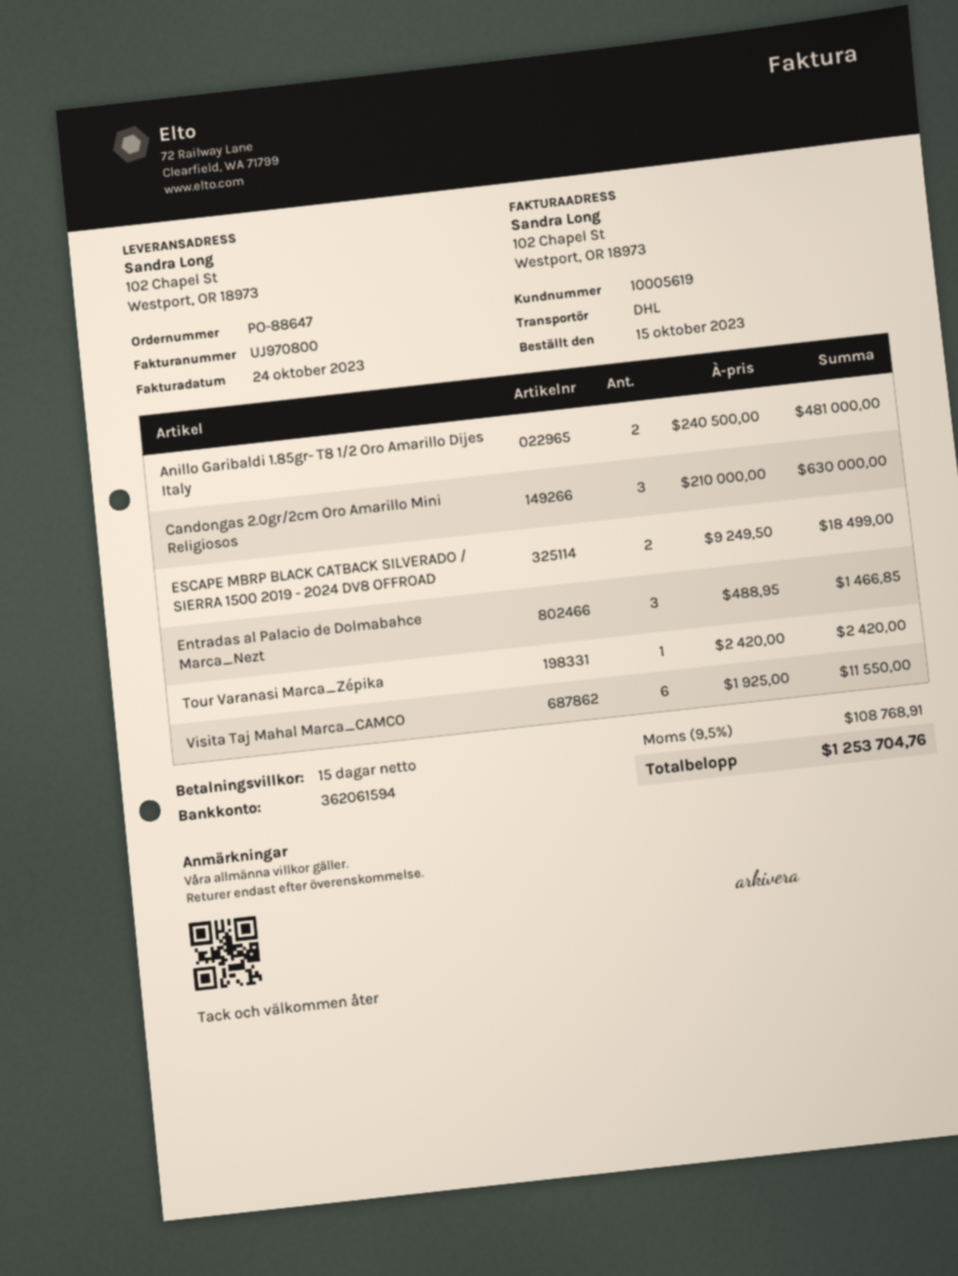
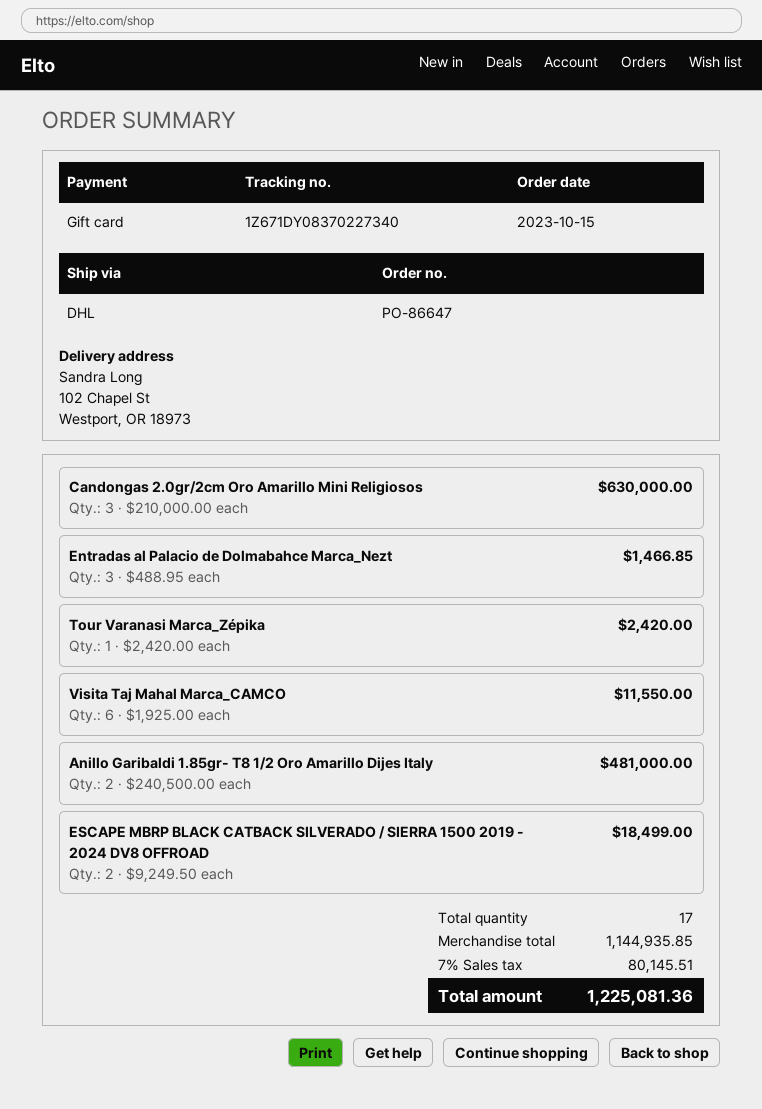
order number: PO-88647 -> PO-86647
tax: 9.5% = 108768.91 -> 7% = 80145.51
total: 1253704.76 -> 1225081.36

